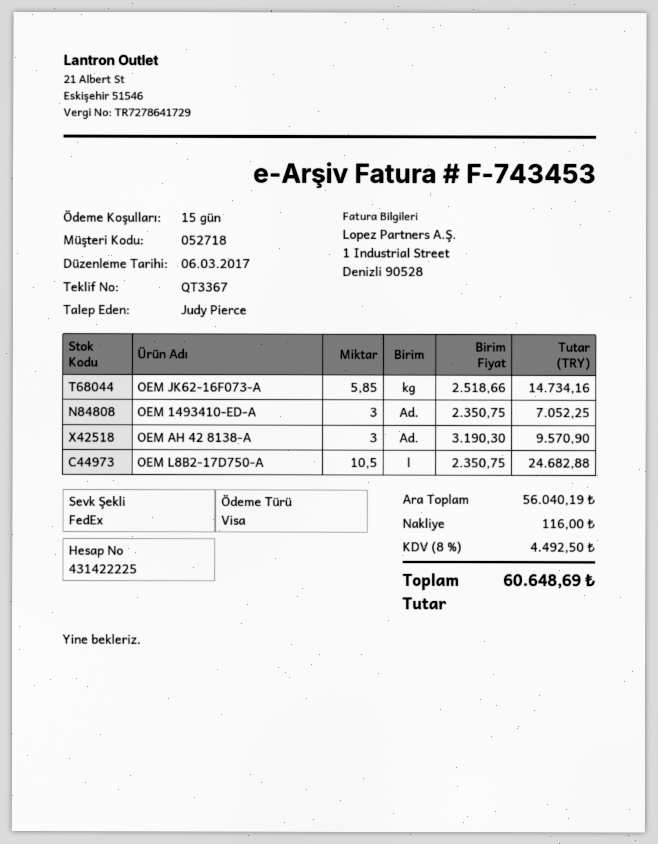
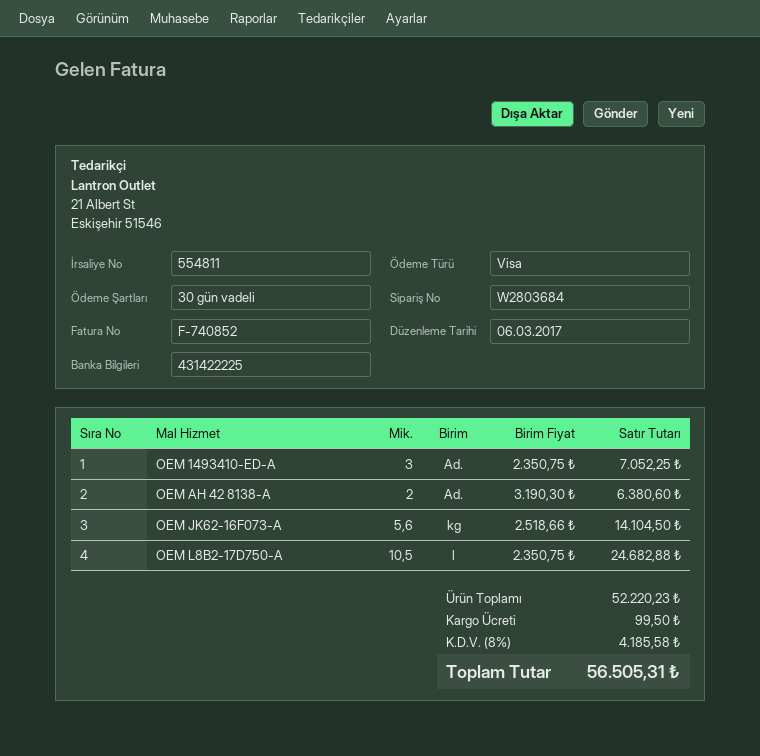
invoice number: F-743453 -> F-740852
payment terms: 15 days -> 30 days
OEM JK62-16F073-A: 5.85 x 2518.66 = 14734.16 -> 5.6 x 2518.66 = 14104.50
OEM AH 42 8138-A: 3 x 3190.30 = 9570.90 -> 2 x 3190.30 = 6380.60
subtotal: 56040.19 -> 52220.23
shipping: 116.00 -> 99.50
tax: 8% = 4492.50 -> 8% = 4185.58
total: 60648.69 -> 56505.31

